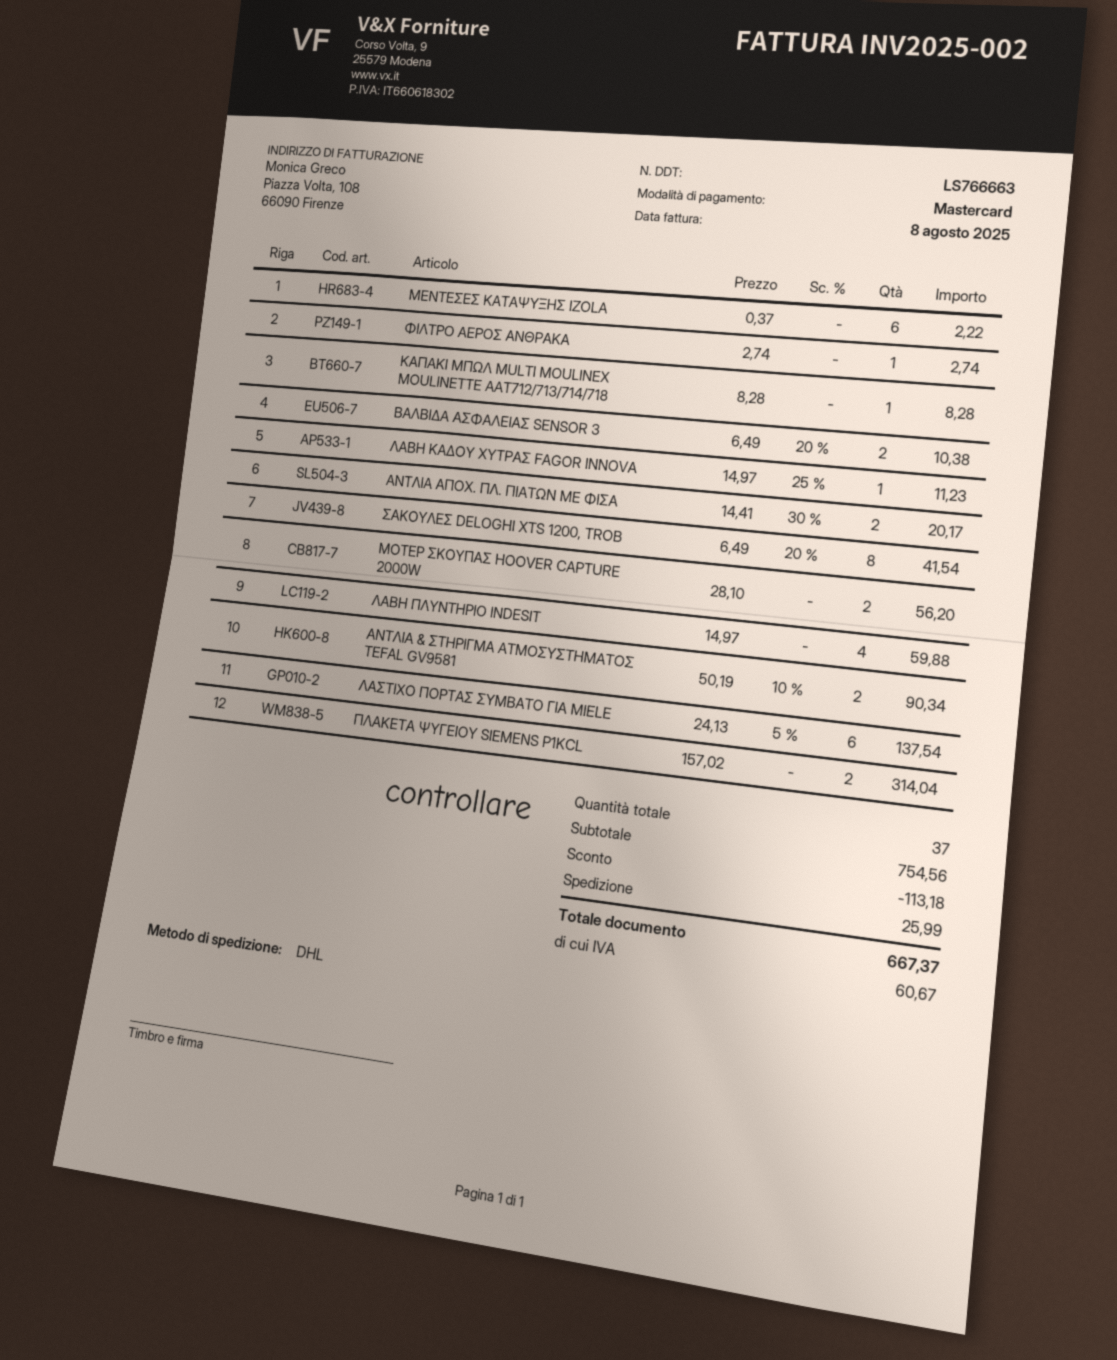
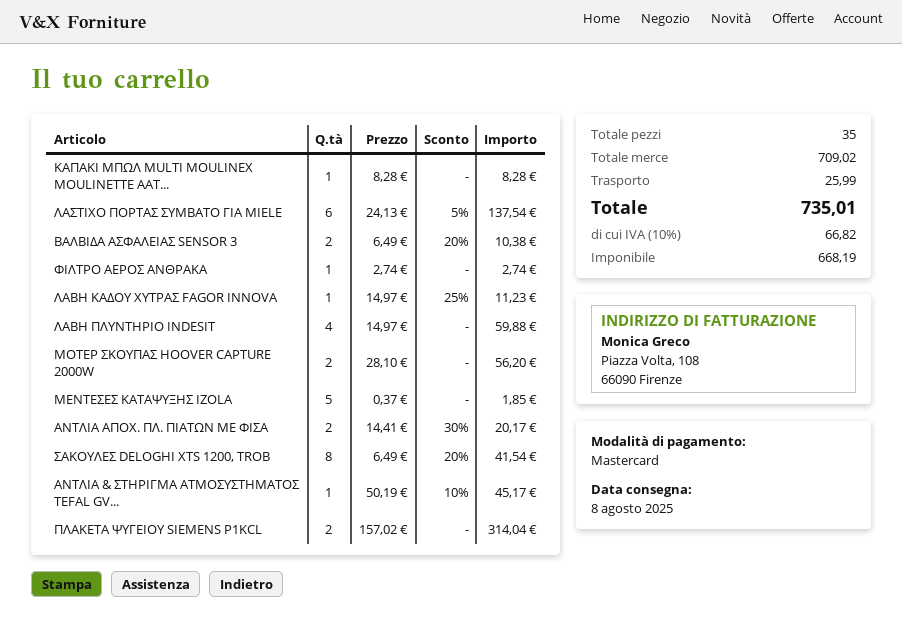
ΜΕΝΤΕΣΕΣ ΚΑΤΑΨΥΞΗΣ IZOLA: 6 x 0.37 = 2.22 -> 5 x 0.37 = 1.85
ΑΝΤΛΙΑ & ΣΤΗΡΙΓΜΑ ΑΤΜΟΣΥΣΤΗΜΑΤΟΣ TEFAL GV9581: 2 x 50.19 - 10% = 90.34 -> 1 x 50.19 - 10% = 45.17
total quantity: 37 -> 35
subtotal: 754.56 -> 709.02
discount: 113.18 -> none
tax: 60.67 -> 66.82
total: 667.37 -> 735.01

